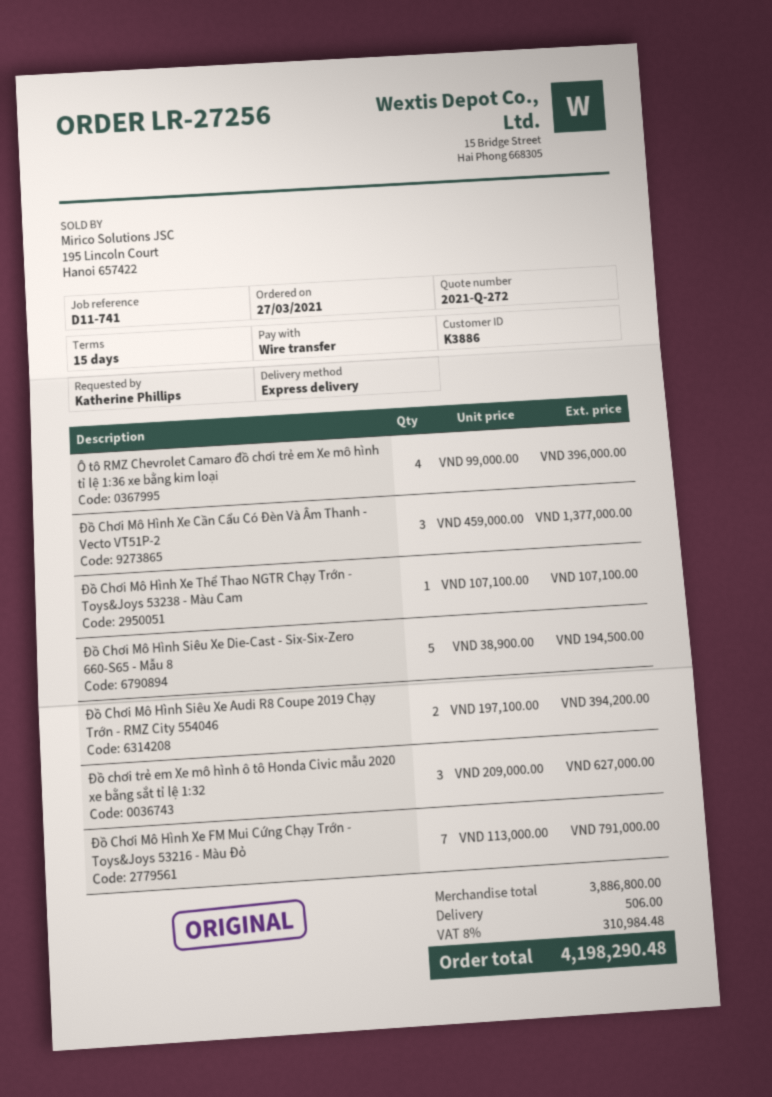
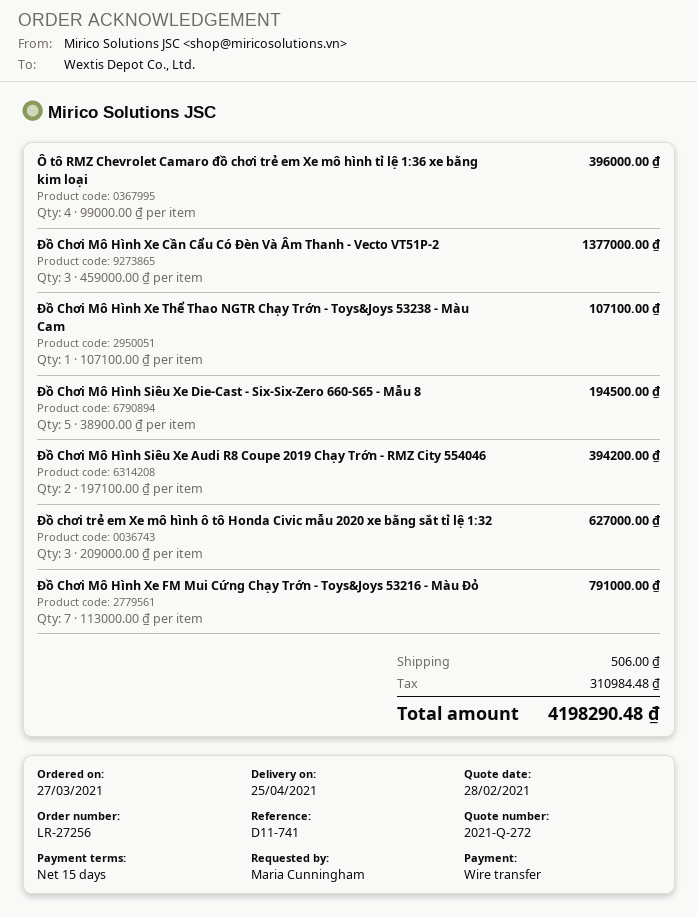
ordered by: Katherine Phillips -> Maria Cunningham

